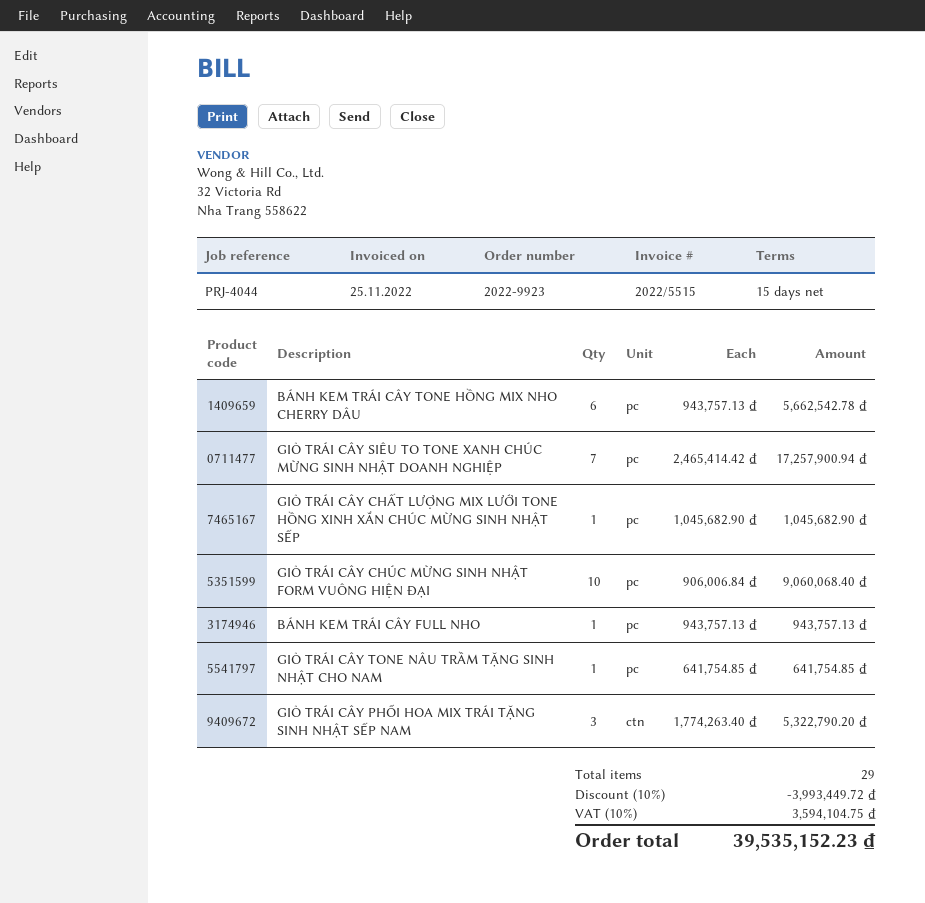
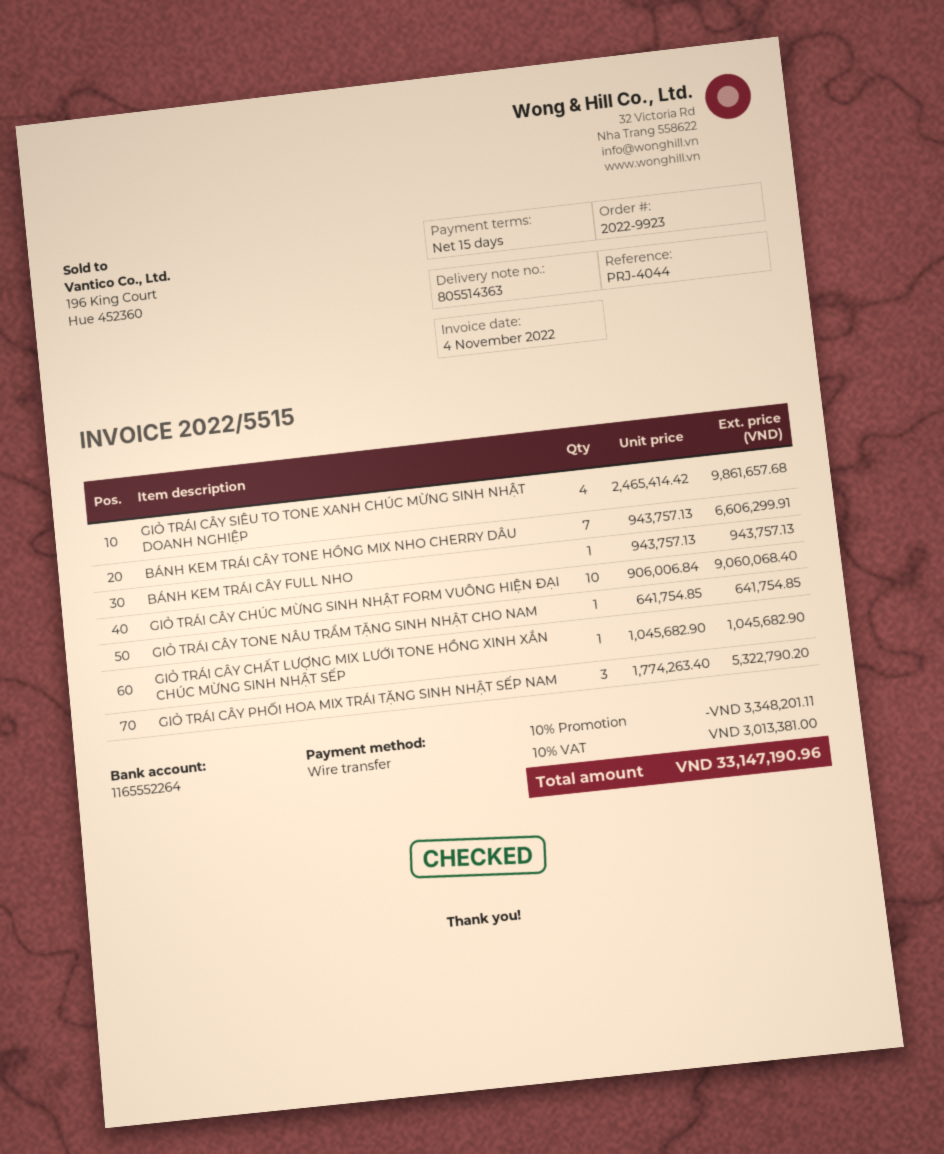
invoice date: 2022-11-25 -> 2022-11-04
BÁNH KEM TRÁI CÂY TONE HỒNG MIX NHO CHERRY DÂU: 6 x 943757.13 = 5662542.78 -> 7 x 943757.13 = 6606299.91
GIỎ TRÁI CÂY SIÊU TO TONE XANH CHÚC MỪNG SINH NHẬT DOANH NGHIỆP: 7 x 2465414.42 = 17257900.94 -> 4 x 2465414.42 = 9861657.68
discount: 10% = 3993449.72 -> 10% = 3348201.11
tax: 10% = 3594104.75 -> 10% = 3013381.00
total: 39535152.23 -> 33147190.96

